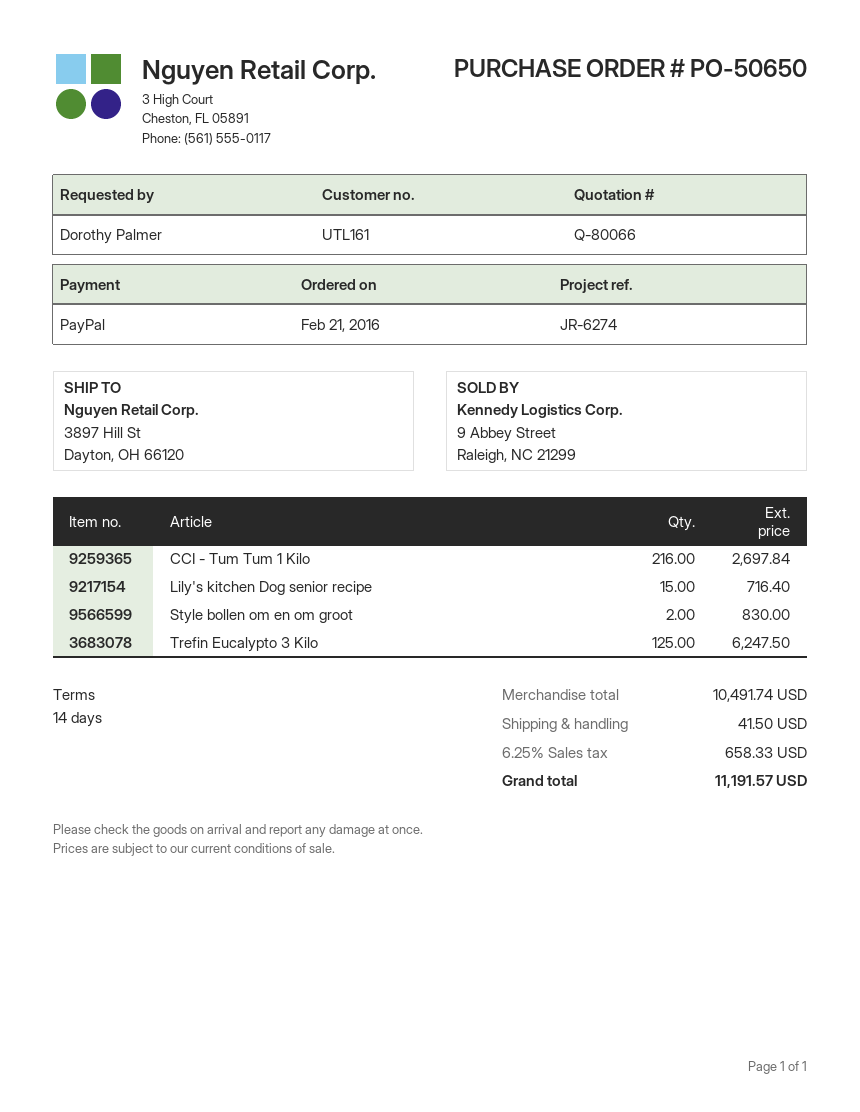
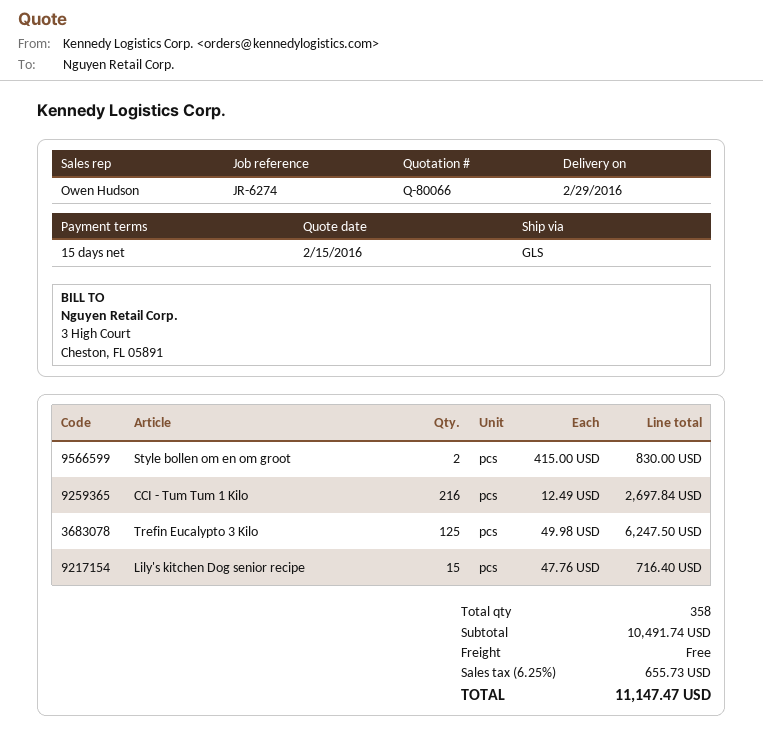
payment terms: 14 days -> 15 days
shipping: 41.50 -> 0.00
tax: 6.25% = 658.33 -> 6.25% = 655.73
total: 11191.57 -> 11147.47

